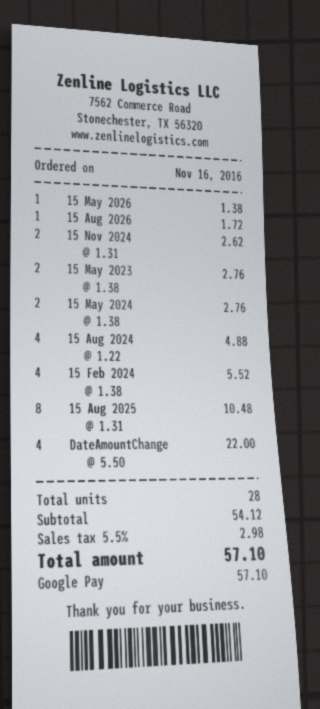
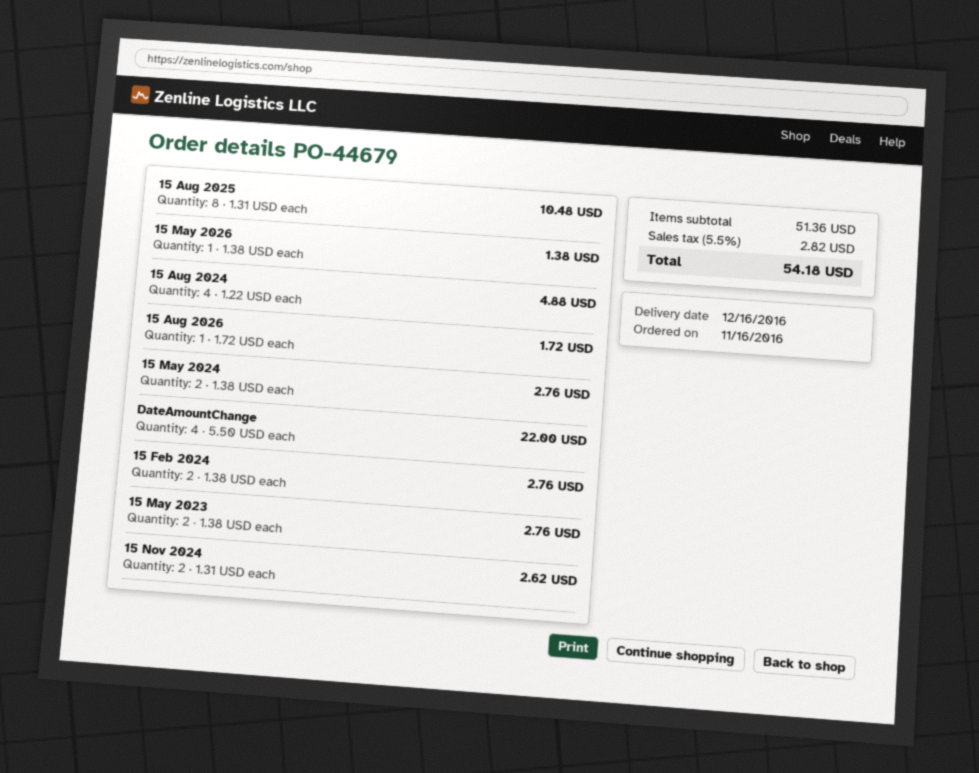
15 Feb 2024: 4 x 1.38 = 5.52 -> 2 x 1.38 = 2.76
subtotal: 54.12 -> 51.36
tax: 5.5% = 2.98 -> 5.5% = 2.82
total: 57.10 -> 54.18

